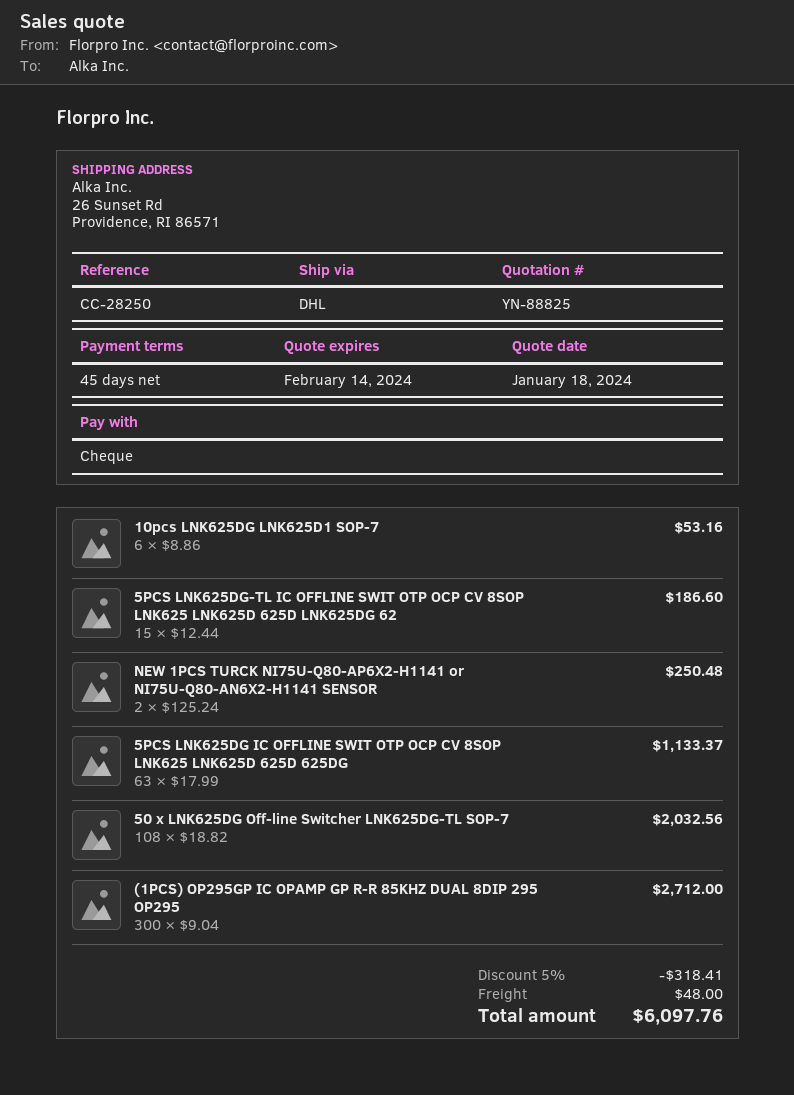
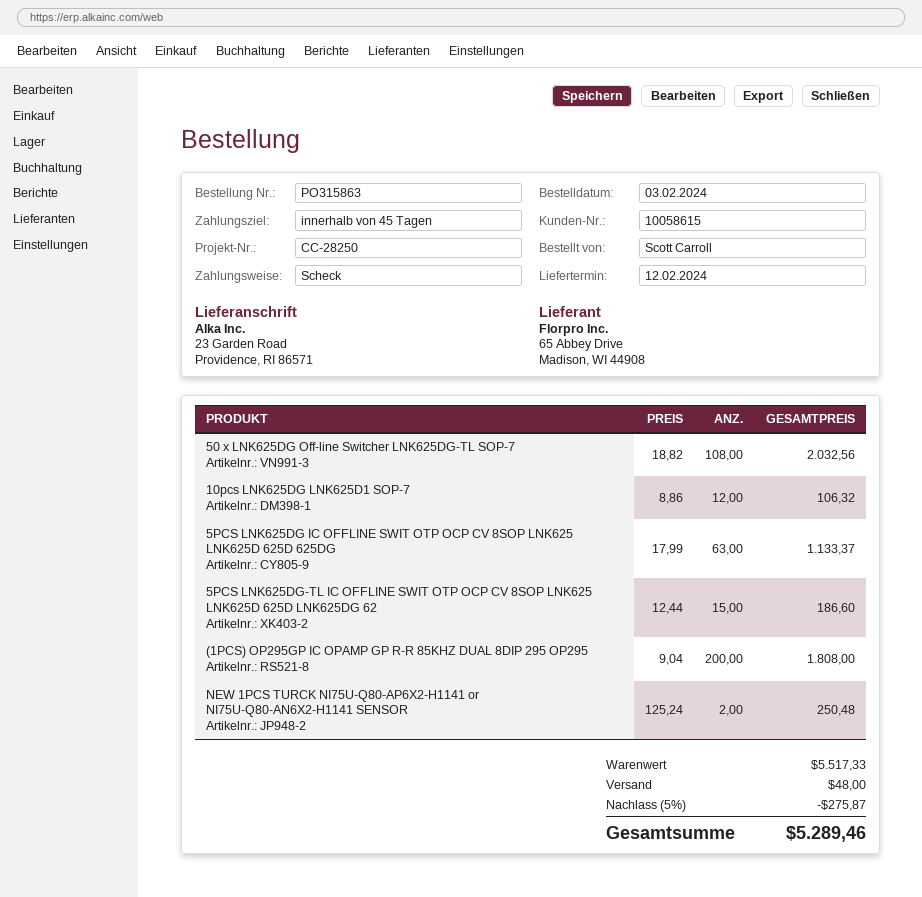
ship to: 26 Sunset Rd, Providence, RI 86571 -> 23 Garden Road, Providence, RI 86571
10pcs LNK625DG LNK625D1 SOP-7: 6 x 8.86 = 53.16 -> 12 x 8.86 = 106.32
(1PCS) OP295GP IC OPAMP GP R-R 85KHZ DUAL 8DIP 295 OP295: 300 x 9.04 = 2712.00 -> 200 x 9.04 = 1808.00
discount: 5% = 318.41 -> 5% = 275.87
total: 6097.76 -> 5289.46

